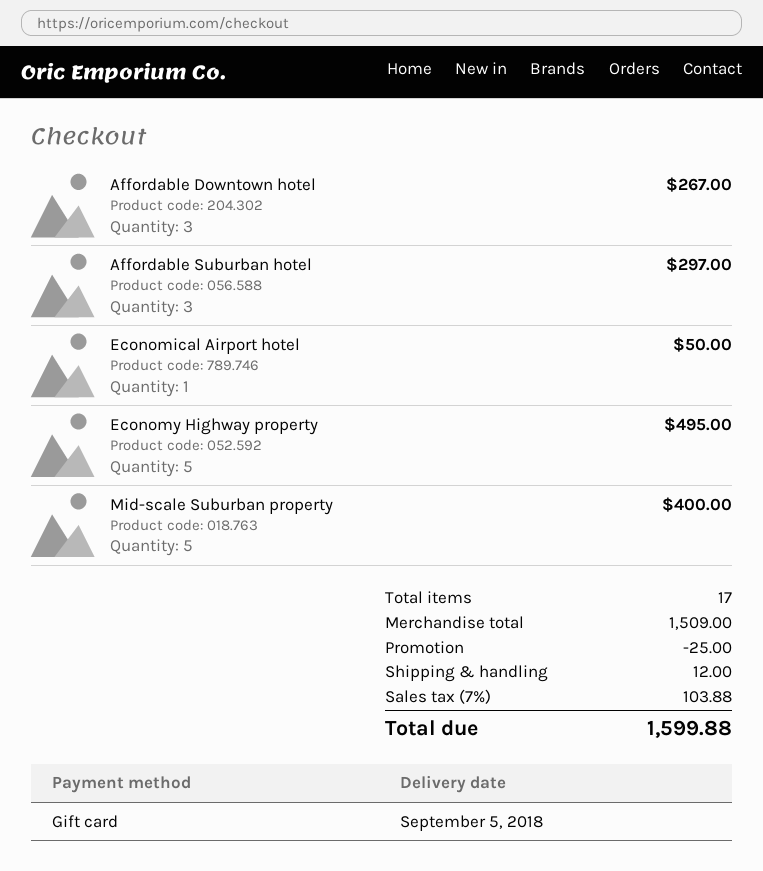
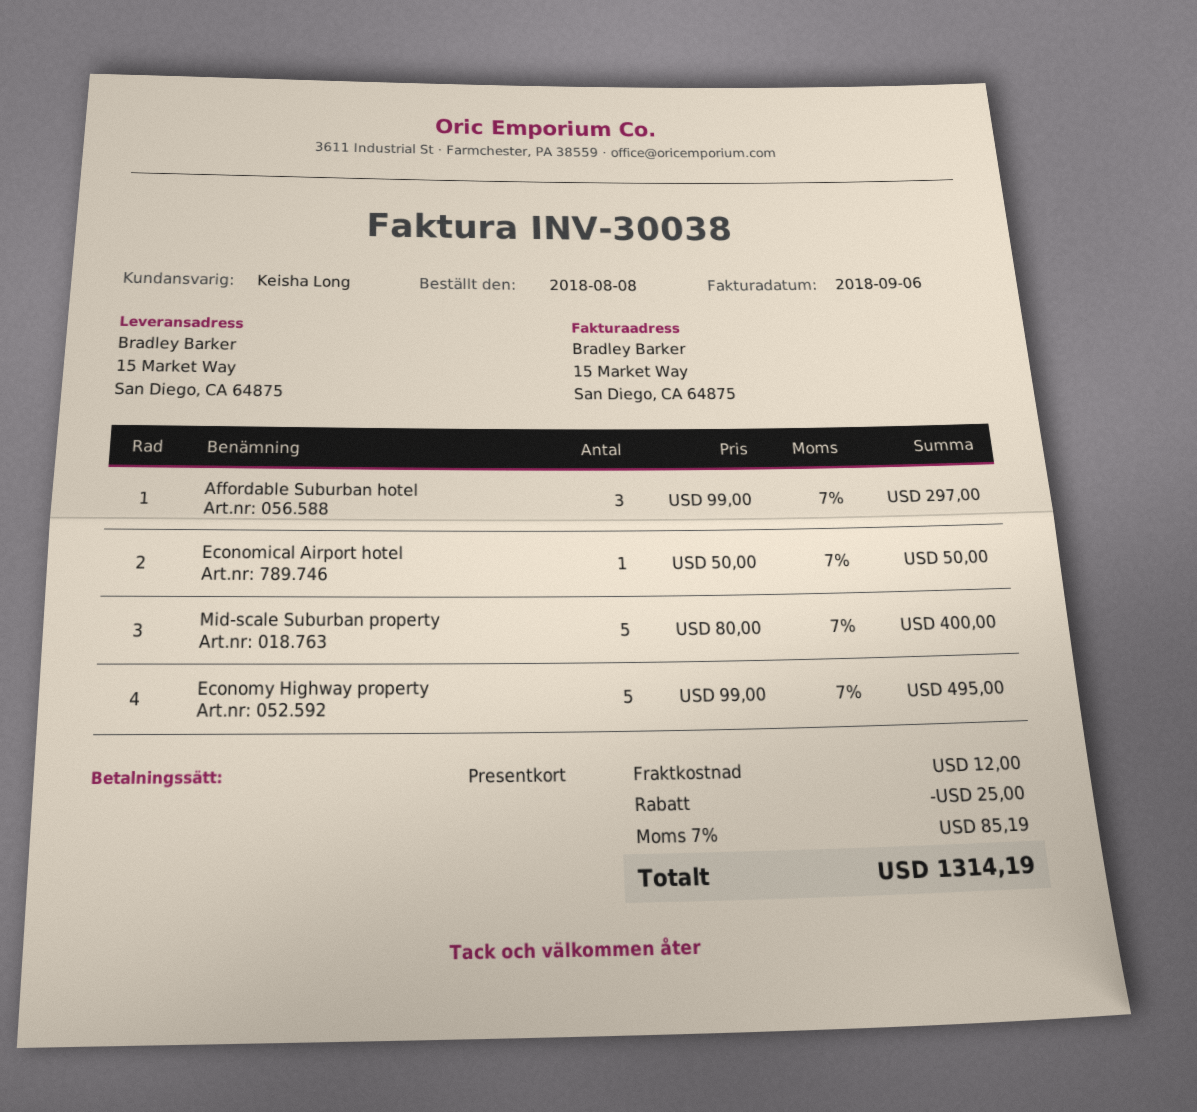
Affordable Downtown hotel: 3 for 267.00 -> none
tax: 7% = 103.88 -> 7% = 85.19
total: 1599.88 -> 1314.19

